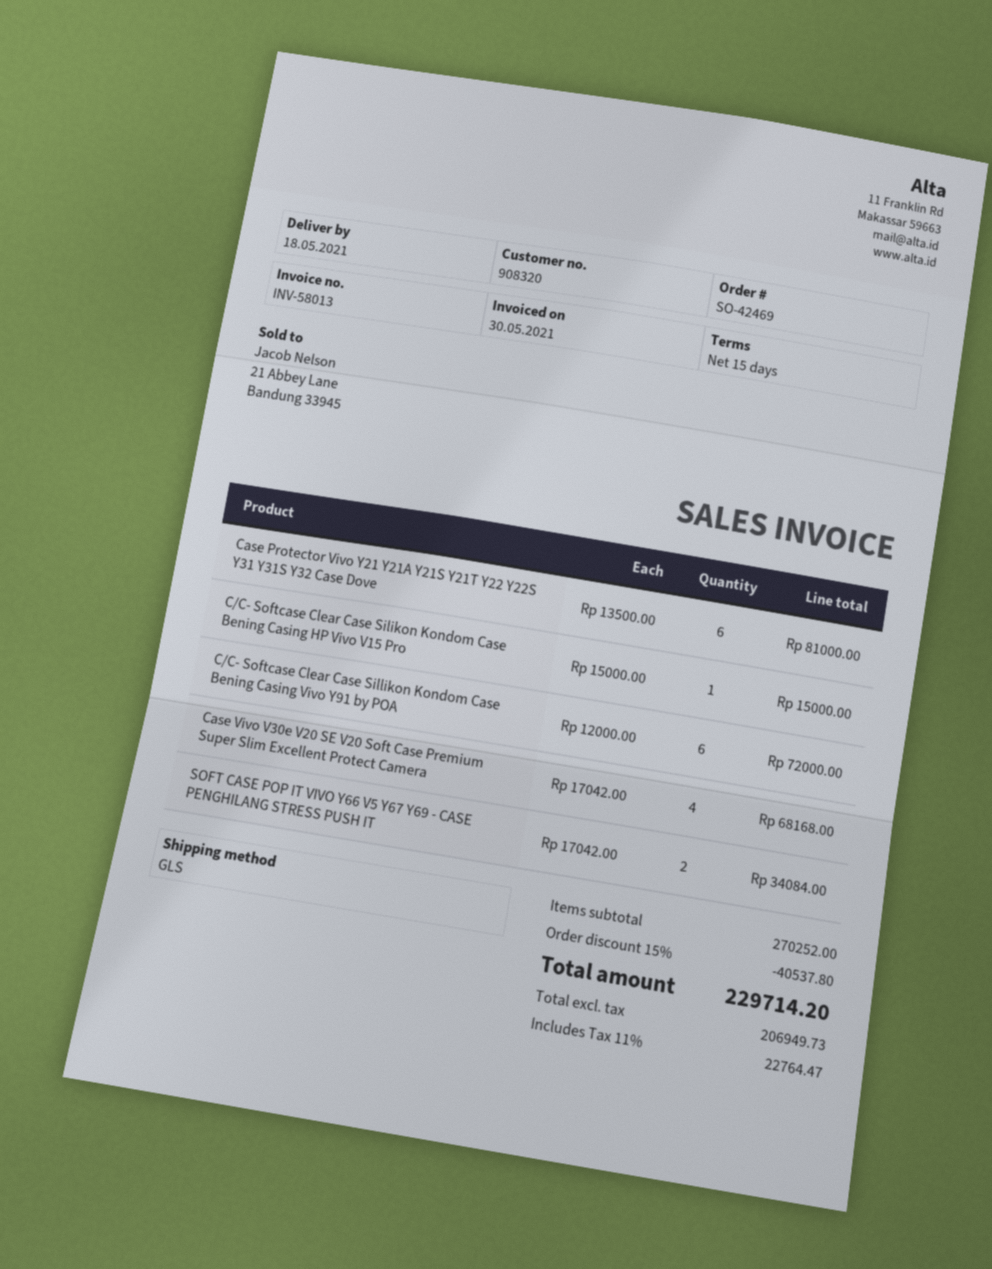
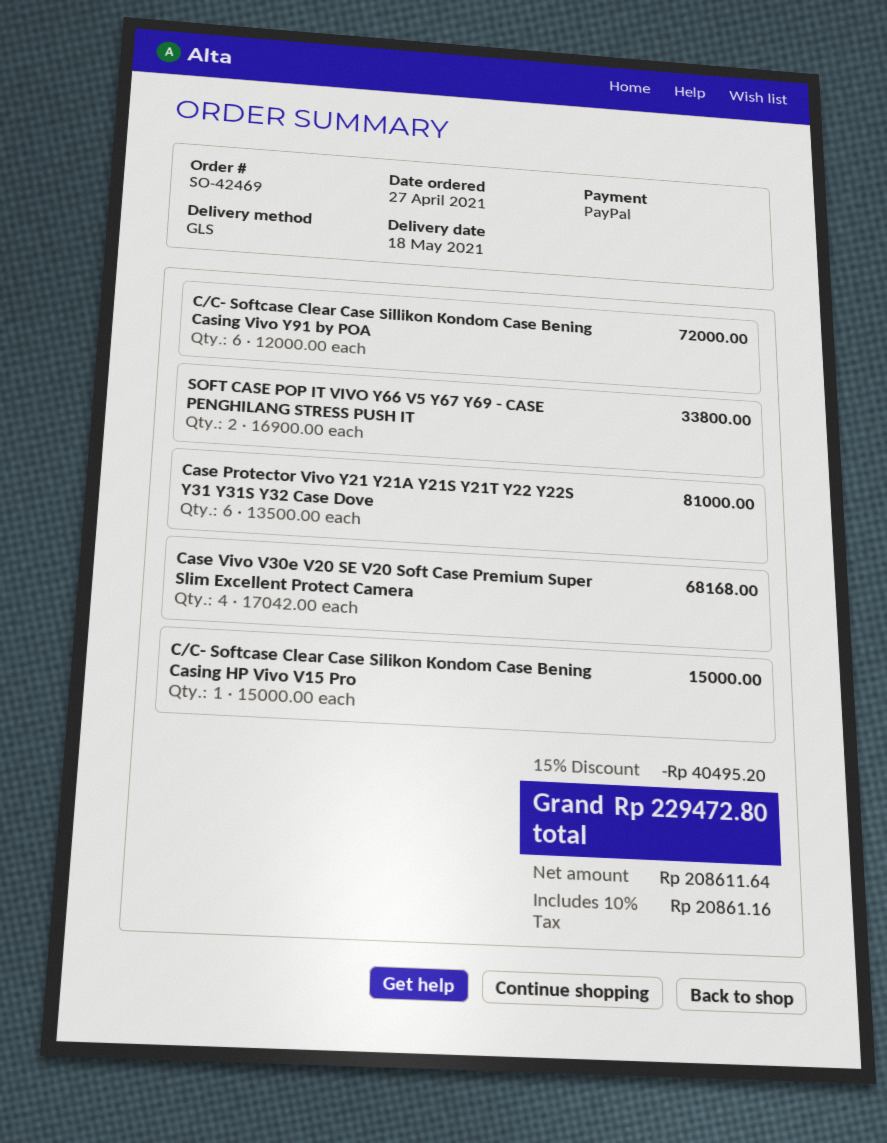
SOFT CASE POP IT VIVO Y66 V5 Y67 Y69 - CASE PENGHILANG STRESS PUSH IT: 2 x 17042.00 = 34084.00 -> 2 x 16900.00 = 33800.00
discount: 15% = 40537.80 -> 15% = 40495.20
net: 206949.73 -> 208611.64
tax: 11% = 22764.47 -> 10% = 20861.16
total: 229714.20 -> 229472.80

